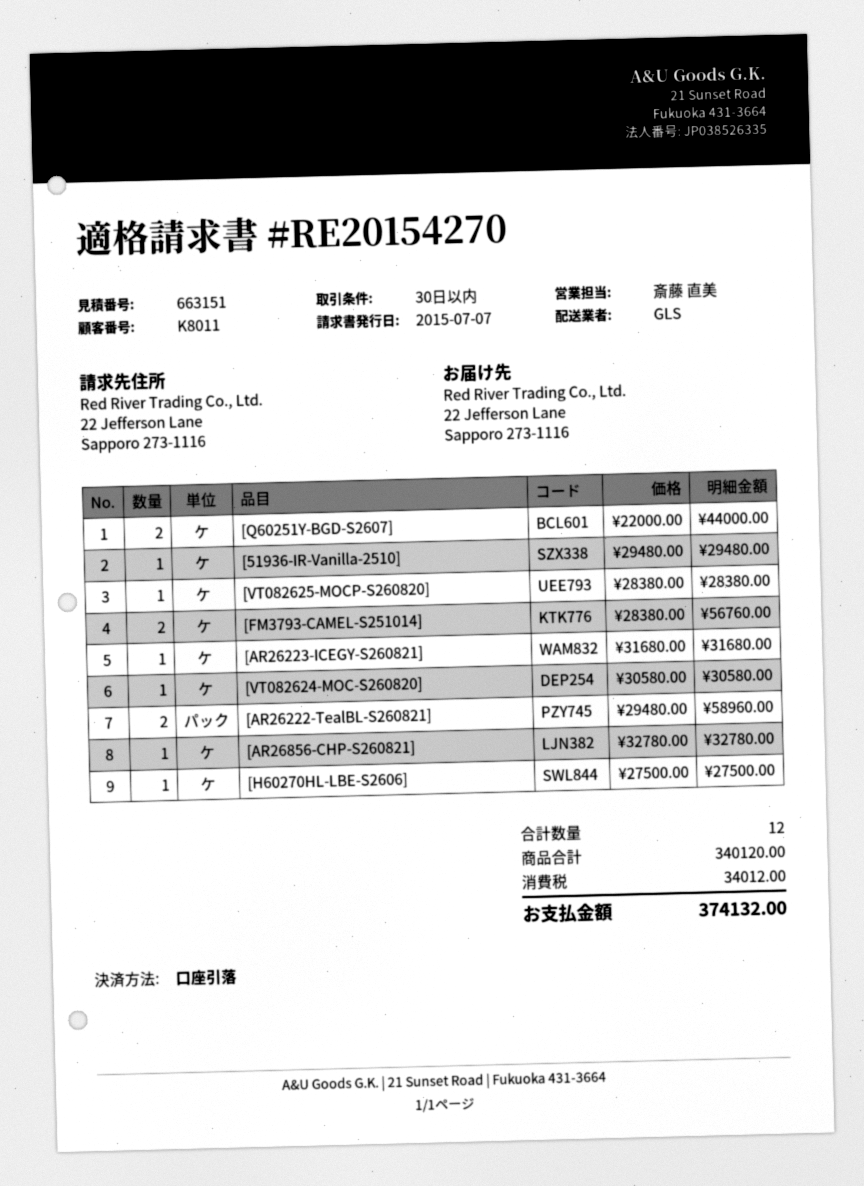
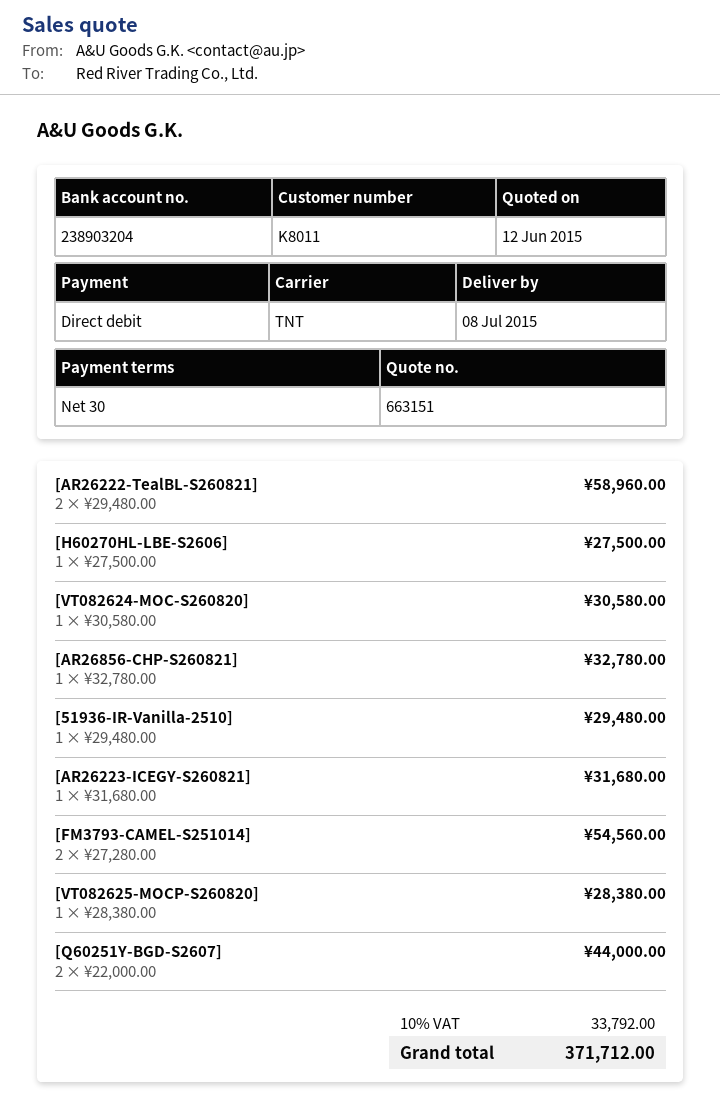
shipping method: GLS -> TNT
[FM3793-CAMEL-S251014]: 2 x 28380.00 = 56760.00 -> 2 x 27280.00 = 54560.00
tax: 34012.00 -> 33792.00
total: 374132.00 -> 371712.00

